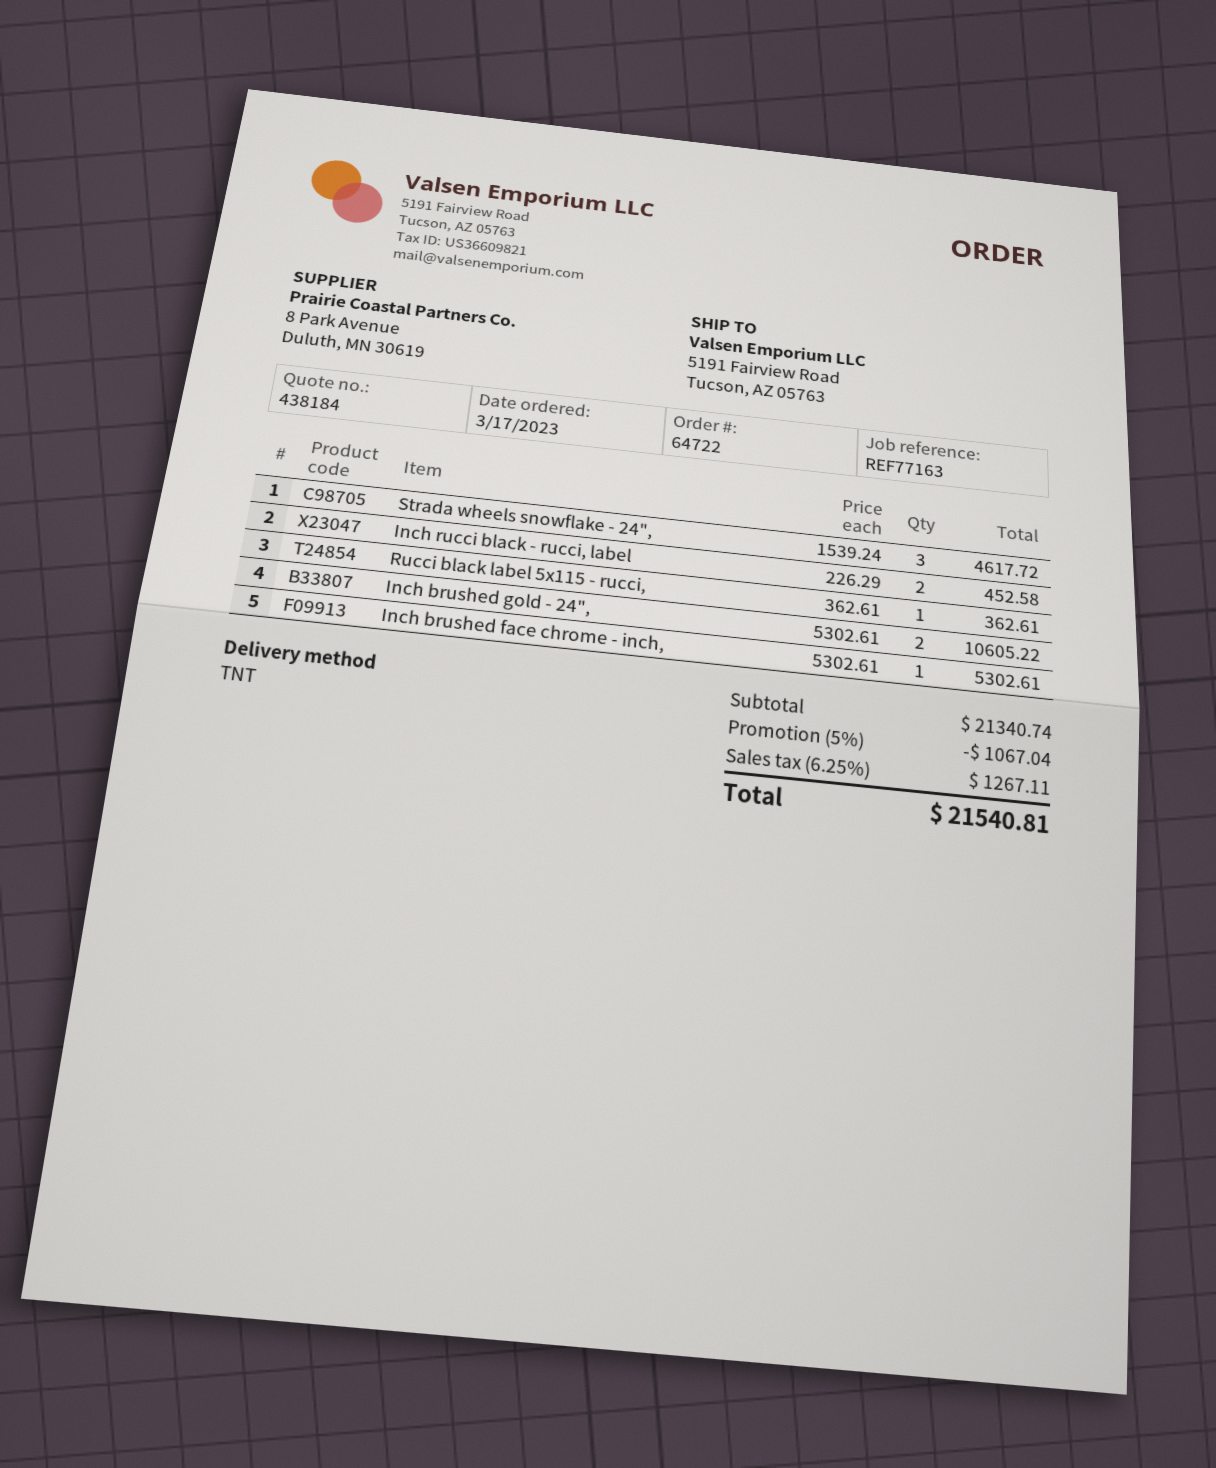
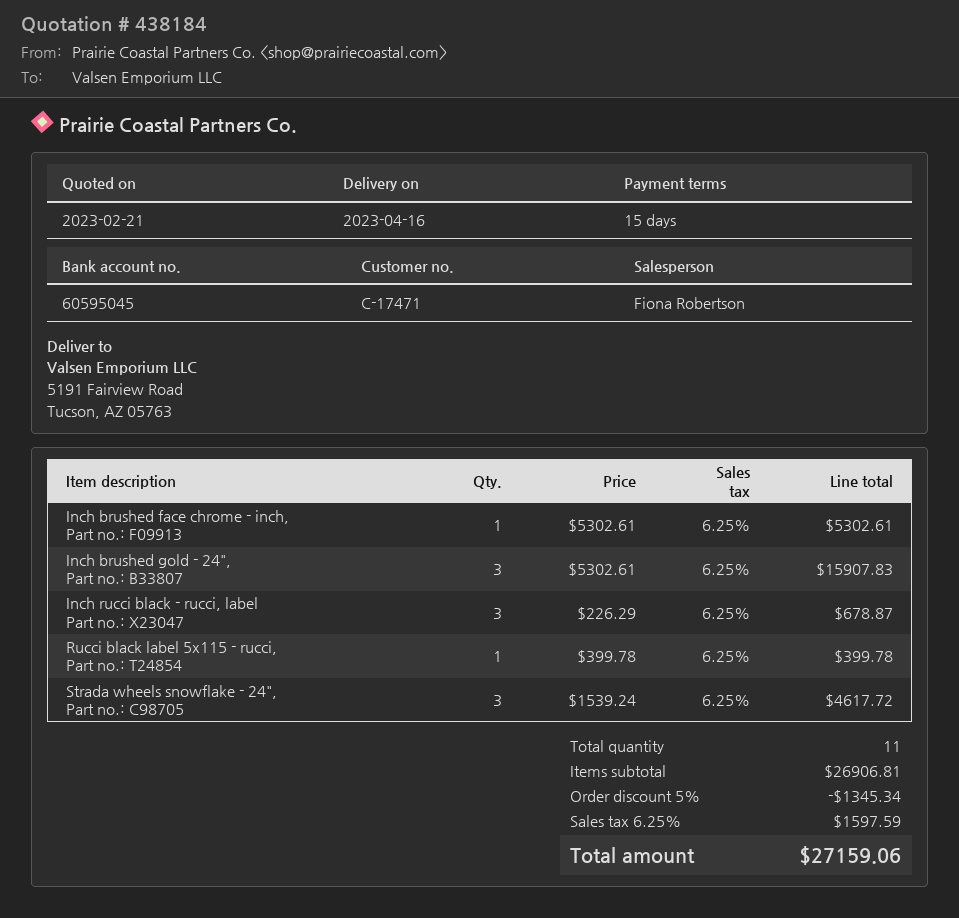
Inch rucci black - rucci, label: 2 x 226.29 = 452.58 -> 3 x 226.29 = 678.87
Rucci black label 5x115 - rucci,: 1 x 362.61 = 362.61 -> 1 x 399.78 = 399.78
Inch brushed gold - 24",: 2 x 5302.61 = 10605.22 -> 3 x 5302.61 = 15907.83
subtotal: 21340.74 -> 26906.81
discount: 5% = 1067.04 -> 5% = 1345.34
tax: 6.25% = 1267.11 -> 6.25% = 1597.59
total: 21540.81 -> 27159.06

